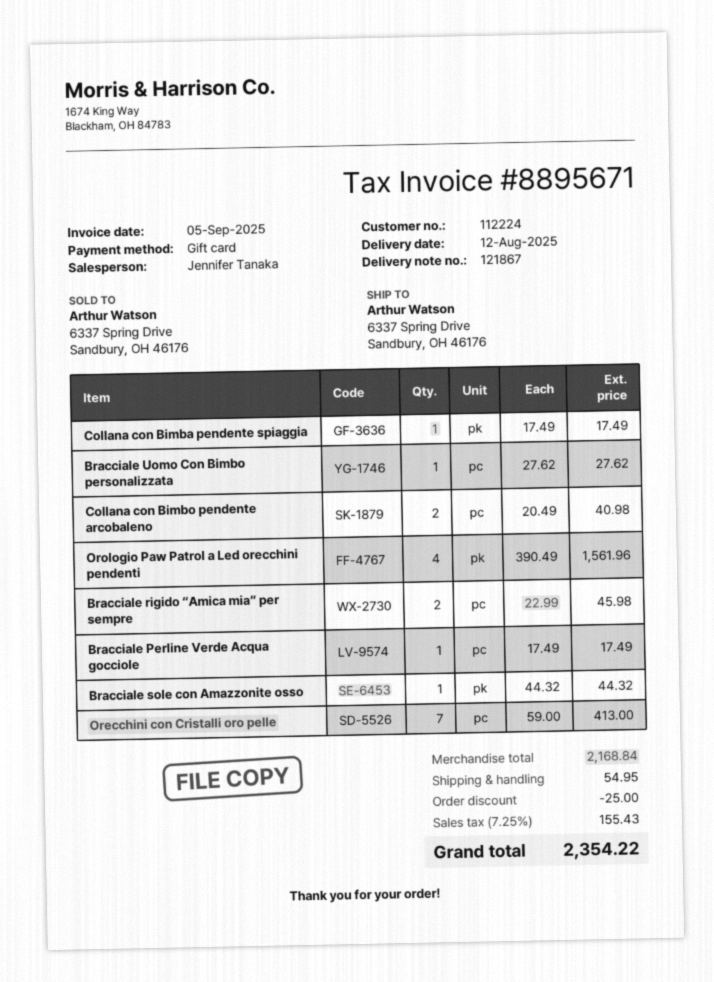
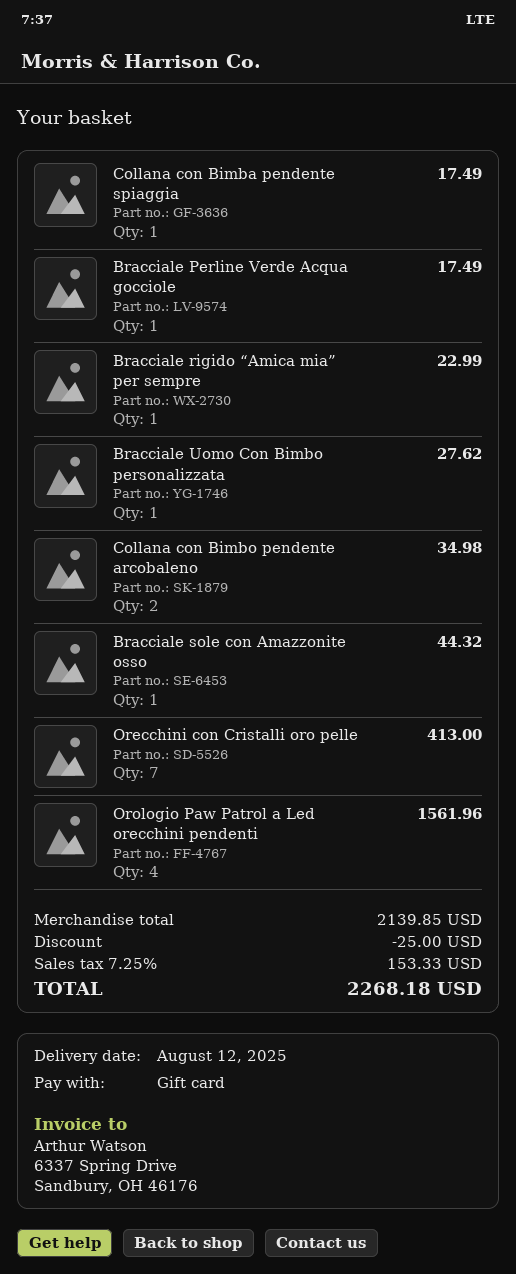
Collana con Bimbo pendente arcobaleno: 2 for 40.98 -> 2 for 34.98
Bracciale rigido “Amica mia” per sempre: 2 for 45.98 -> 1 for 22.99
subtotal: 2168.84 -> 2139.85
shipping: 54.95 -> none
tax: 7.25% = 155.43 -> 7.25% = 153.33
total: 2354.22 -> 2268.18

